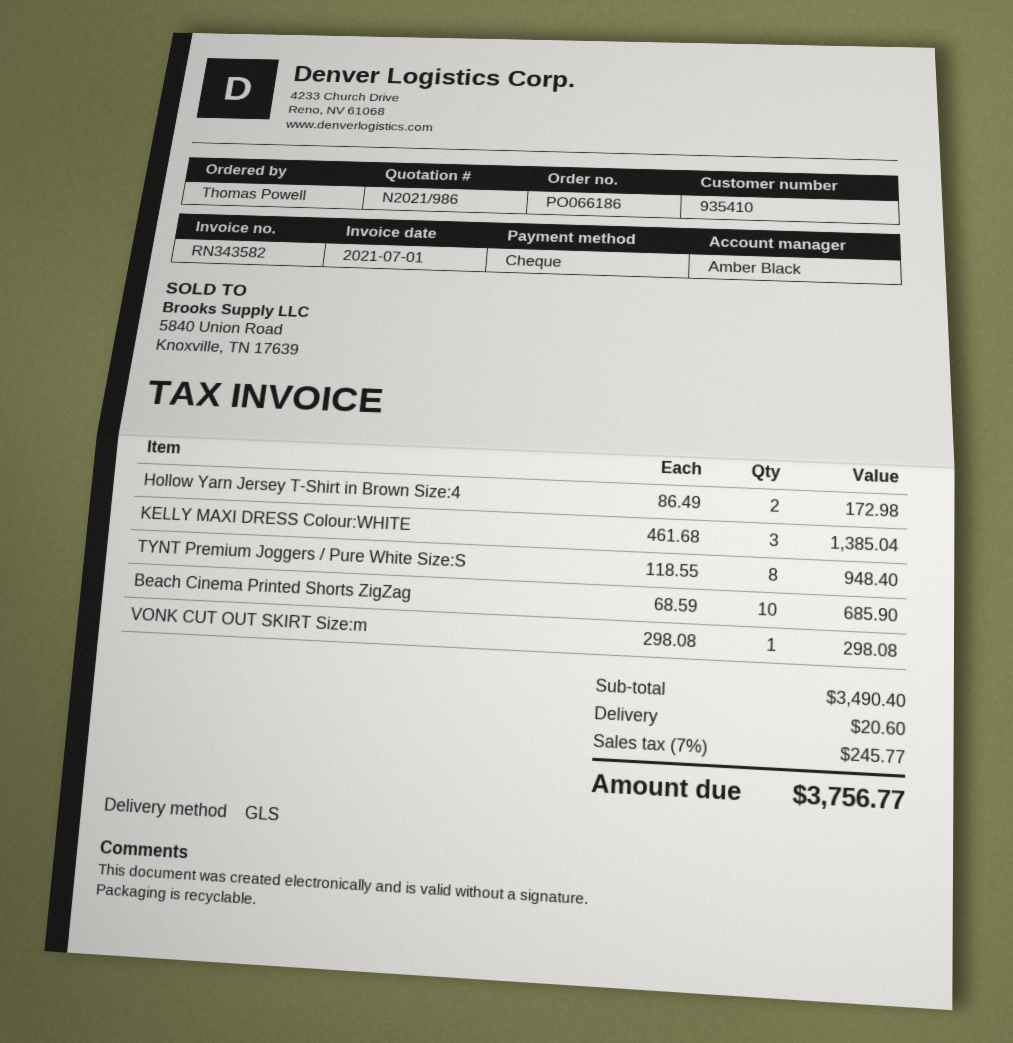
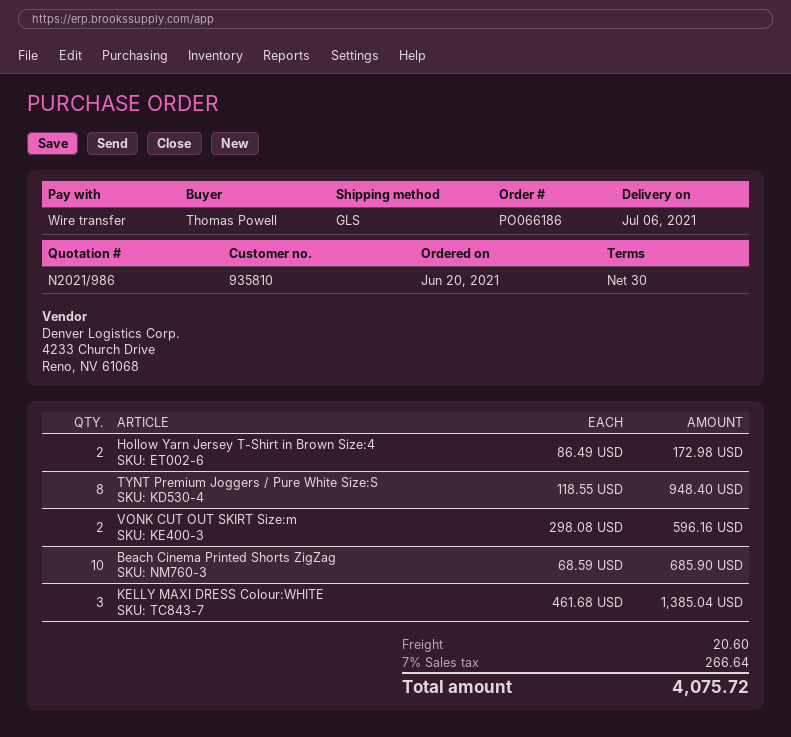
customer number: 935410 -> 935810
payment method: cheque -> bank transfer
VONK CUT OUT SKIRT Size:m: 1 x 298.08 = 298.08 -> 2 x 298.08 = 596.16
tax: 7% = 245.77 -> 7% = 266.64
total: 3756.77 -> 4075.72

